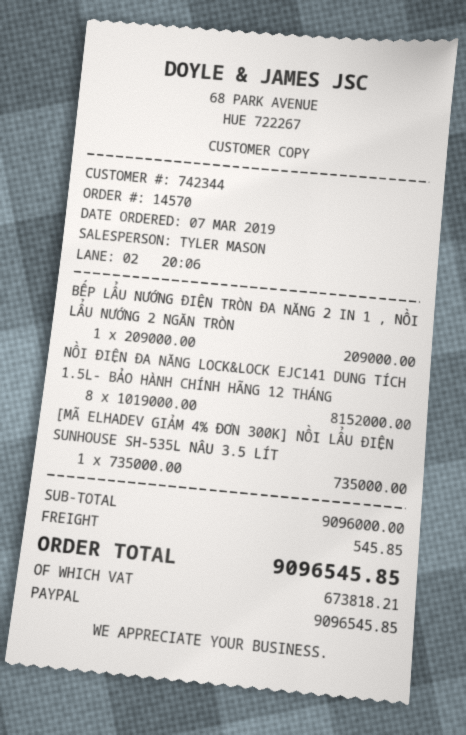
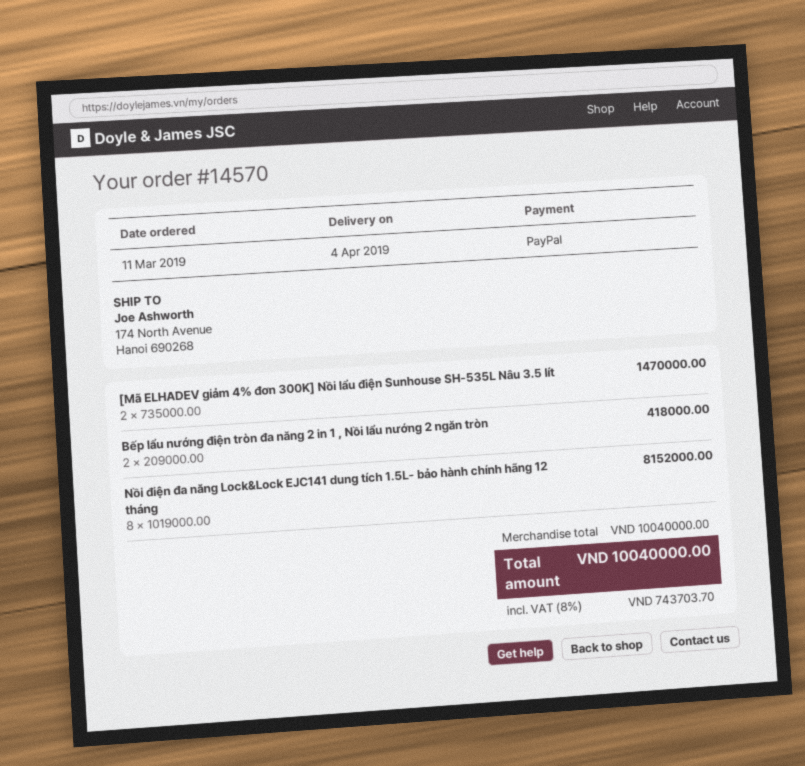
order date: 2019-03-07 -> 2019-03-11
BẾP LẨU NƯỚNG ĐIỆN TRÒN ĐA NĂNG 2 IN 1 , NỒI LẨU NƯỚNG 2 NGĂN TRÒN: 1 x 209000.00 = 209000.00 -> 2 x 209000.00 = 418000.00
[MÃ ELHADEV GIẢM 4% ĐƠN 300K] NỒI LẨU ĐIỆN SUNHOUSE SH-535L NÂU 3.5 LÍT: 1 x 735000.00 = 735000.00 -> 2 x 735000.00 = 1470000.00
subtotal: 9096000.00 -> 10040000.00
shipping: 545.85 -> none
tax: 673818.21 -> 743703.70
total: 9096545.85 -> 10040000.00

